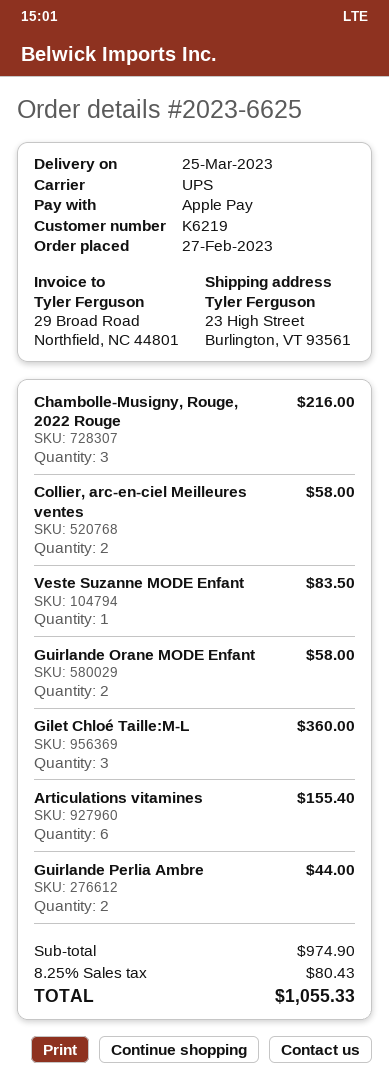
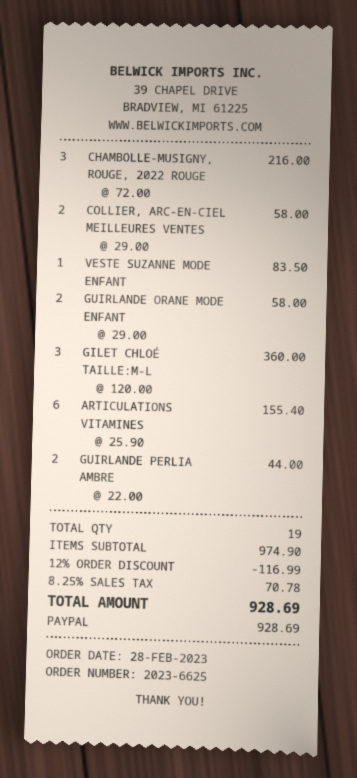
order date: 2023-02-27 -> 2023-02-28
payment method: Apple Pay -> PayPal
discount: none -> 12% = 116.99
tax: 8.25% = 80.43 -> 8.25% = 70.78
total: 1055.33 -> 928.69

